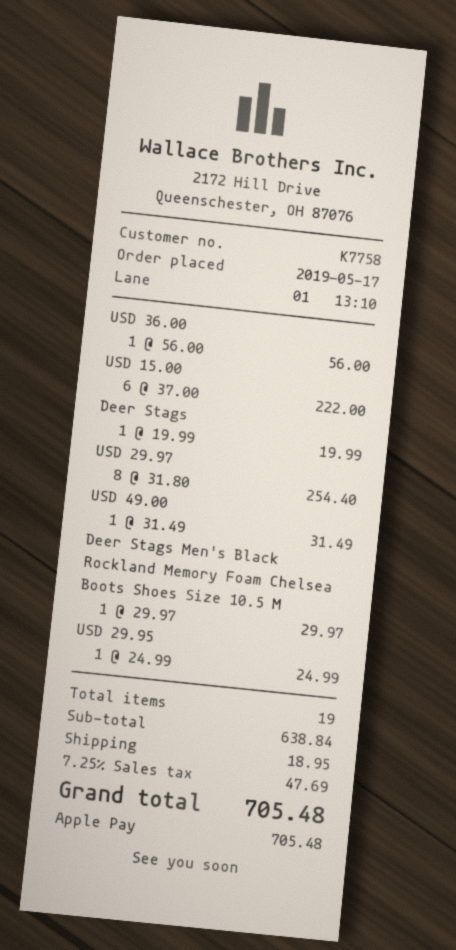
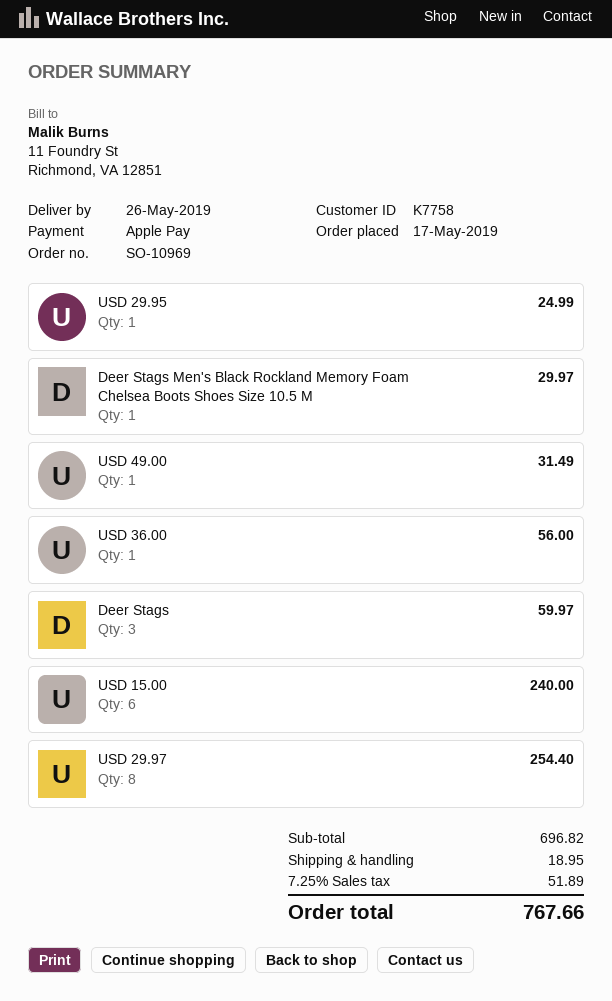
USD 15.00: 6 for 222.00 -> 6 for 240.00
Deer Stags: 1 for 19.99 -> 3 for 59.97
subtotal: 638.84 -> 696.82
tax: 7.25% = 47.69 -> 7.25% = 51.89
total: 705.48 -> 767.66

